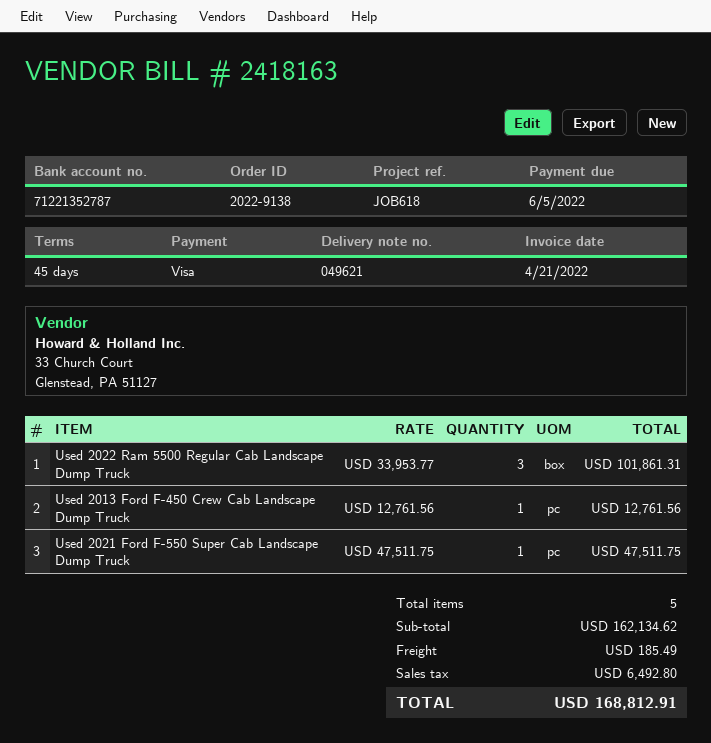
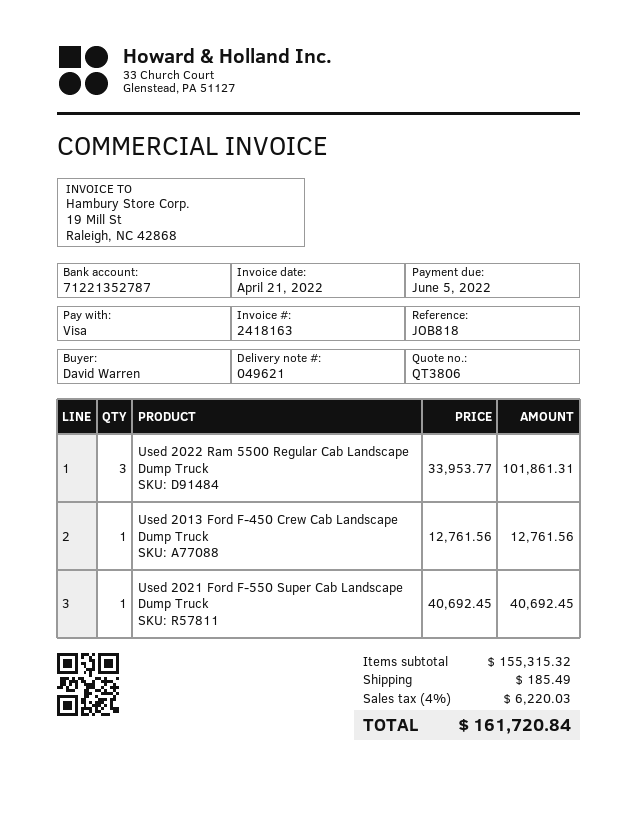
reference: JOB618 -> JOB818
Used 2021 Ford F-550 Super Cab Landscape Dump Truck: 1 x 47511.75 = 47511.75 -> 1 x 40692.45 = 40692.45
subtotal: 162134.62 -> 155315.32
tax: 6492.80 -> 6220.03
total: 168812.91 -> 161720.84

